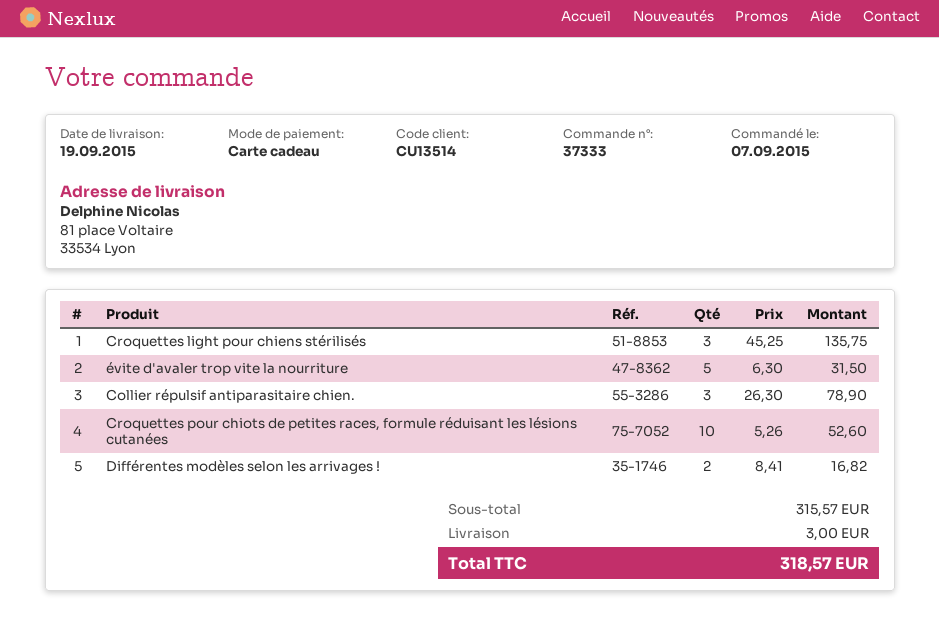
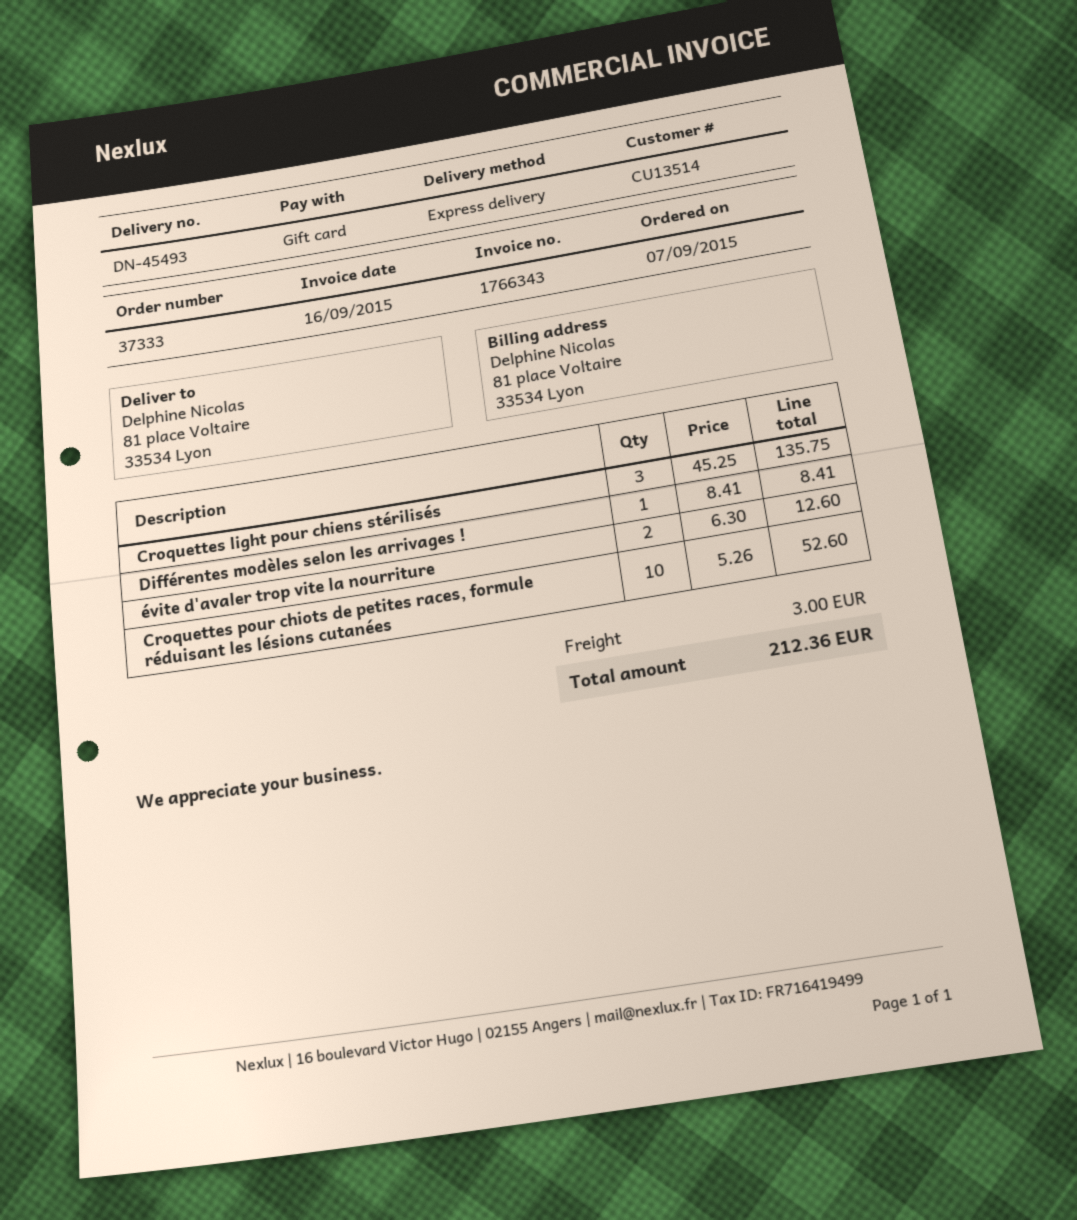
évite d'avaler trop vite la nourriture: 5 x 6.30 = 31.50 -> 2 x 6.30 = 12.60
Collier répulsif antiparasitaire chien.: 3 x 26.30 = 78.90 -> none
Différentes modèles selon les arrivages !: 2 x 8.41 = 16.82 -> 1 x 8.41 = 8.41
total: 318.57 -> 212.36

